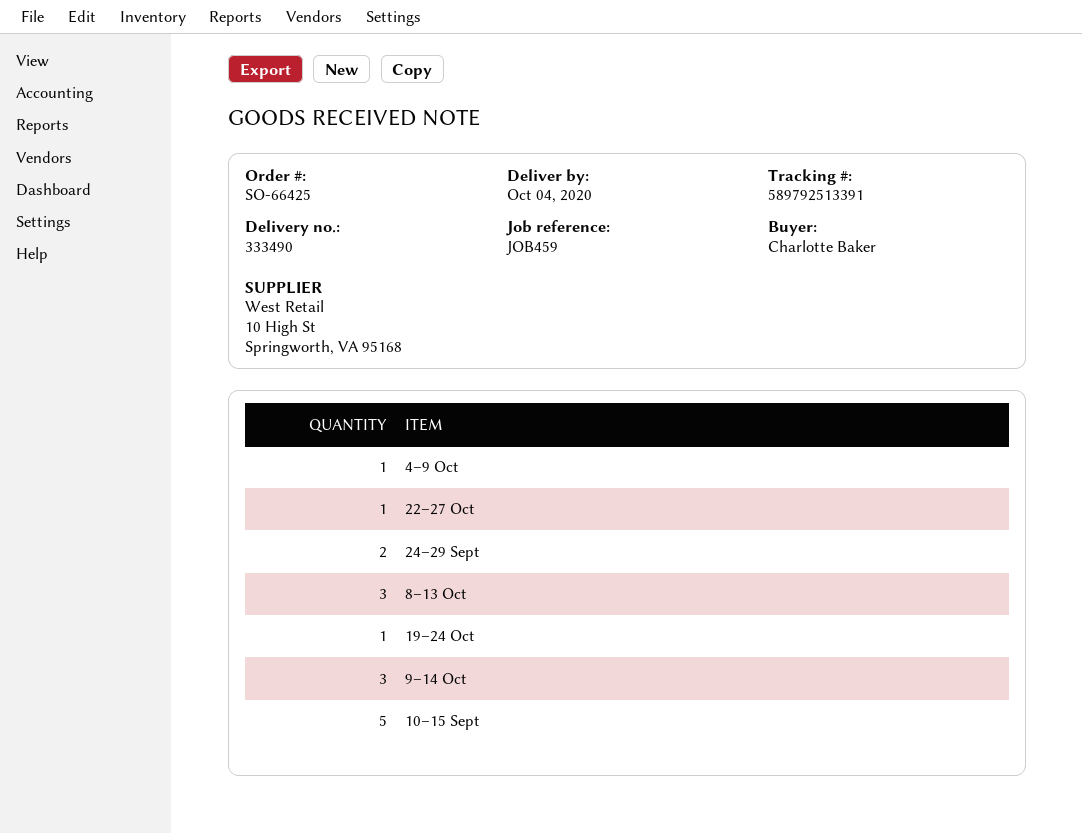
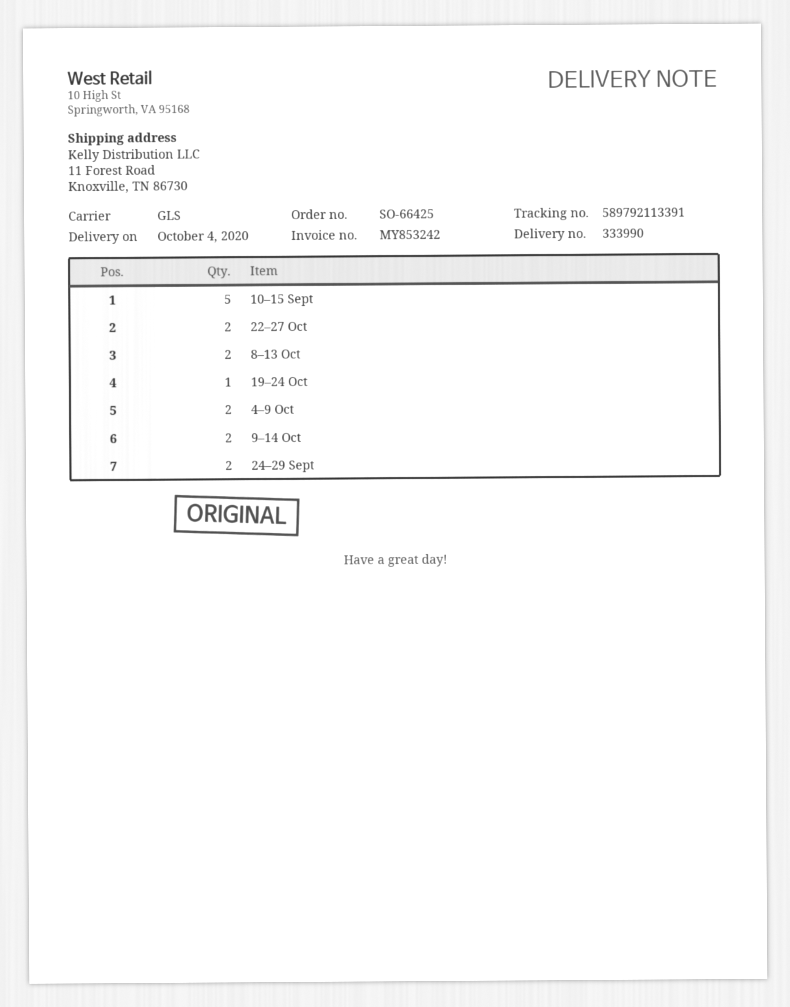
delivery note number: 333490 -> 333990
tracking number: 589792513391 -> 589792113391
4–9 Oct: 1 -> 2
22–27 Oct: 1 -> 2
8–13 Oct: 3 -> 2
9–14 Oct: 3 -> 2

